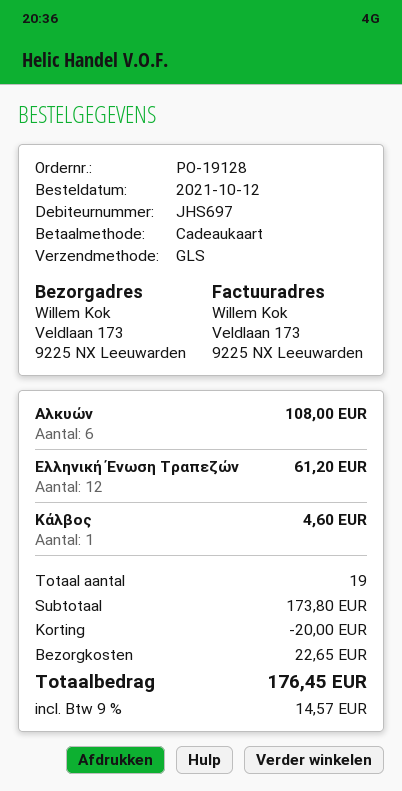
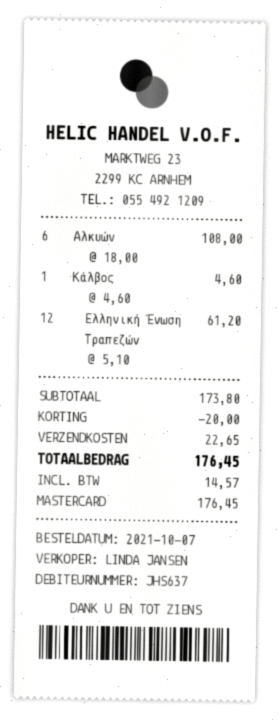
order date: 2021-10-12 -> 2021-10-07
customer number: JHS697 -> JHS637
payment method: gift card -> Mastercard

